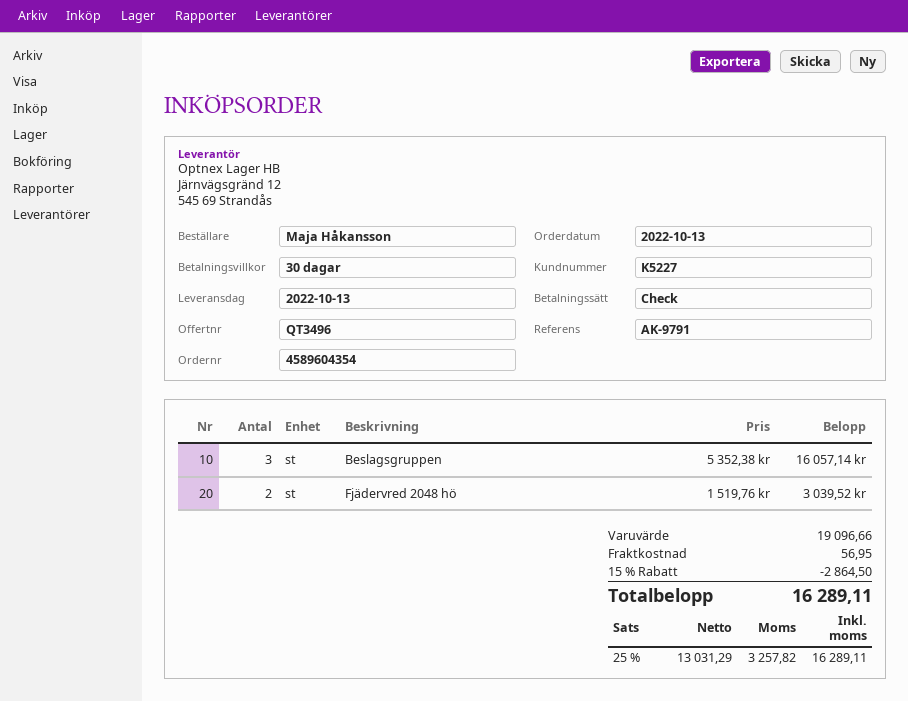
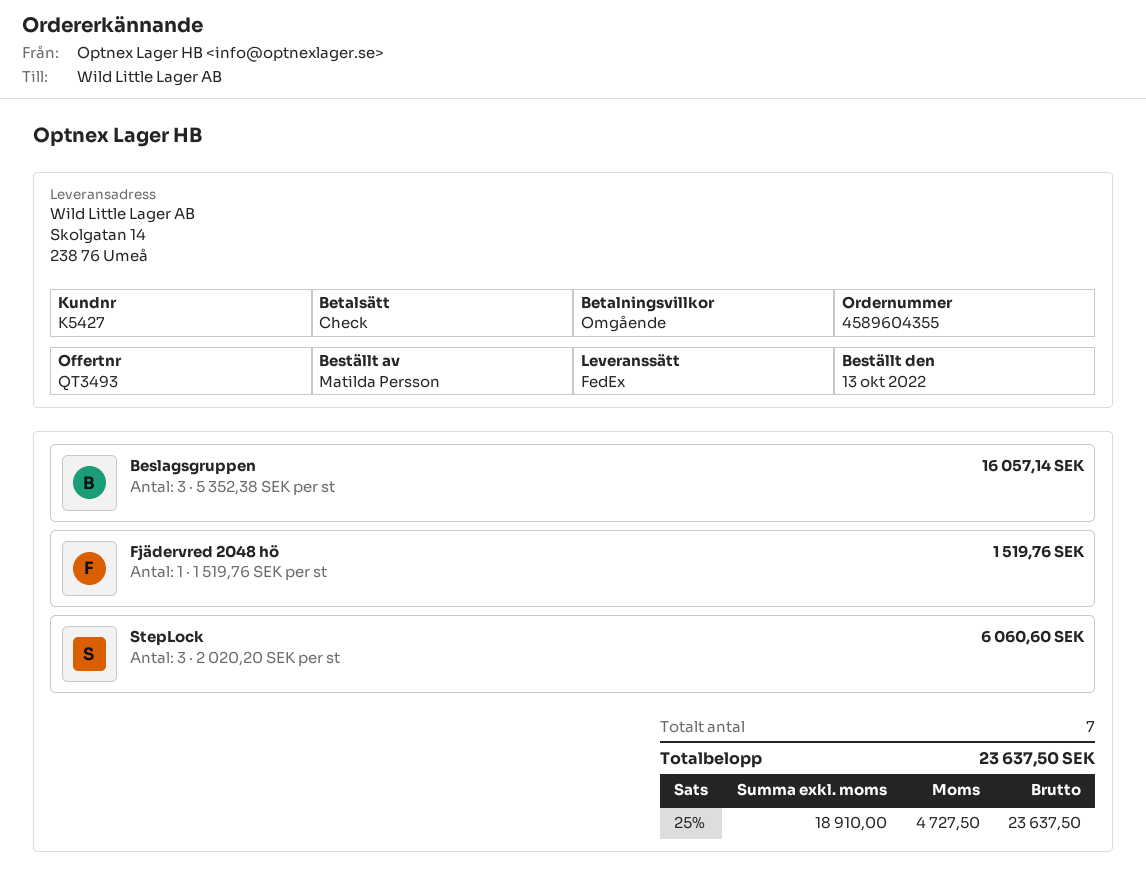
quote number: QT3496 -> QT3493
order number: 4589604354 -> 4589604355
payment terms: 30 days -> on receipt
customer number: K5227 -> K5427
ordered by: Maja Håkansson -> Matilda Persson
Fjädervred 2048 hö: 2 x 1519.76 = 3039.52 -> 1 x 1519.76 = 1519.76
StepLock: none -> 3 x 2020.20 = 6060.60
discount: 15% = 2864.50 -> none
shipping: 56.95 -> none
net: 13031.29 -> 18910.00
tax: 25% = 3257.82 -> 25% = 4727.50
total: 16289.11 -> 23637.50

